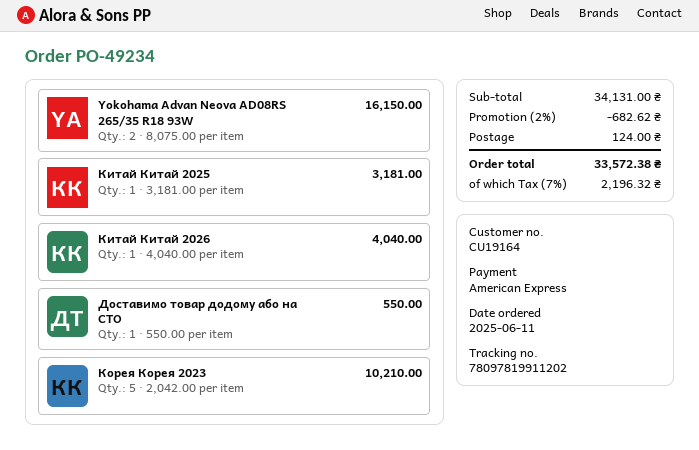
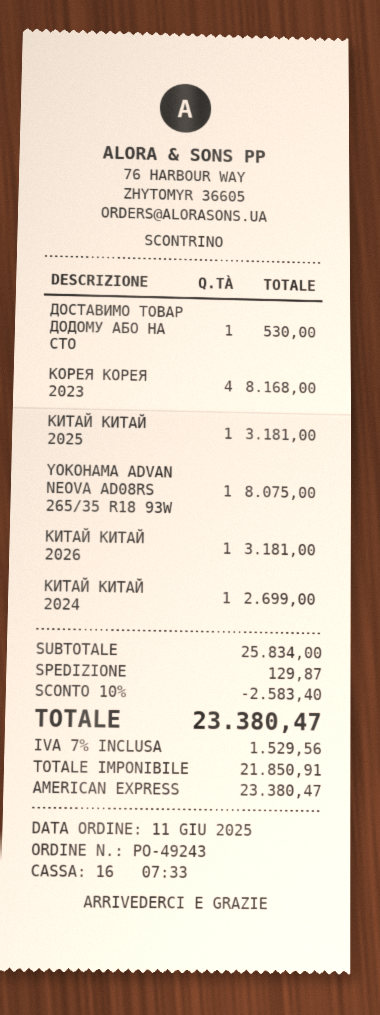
order number: PO-49234 -> PO-49243
Yokohama Advan Neova AD08RS 265/35 R18 93W: 2 for 16150.00 -> 1 for 8075.00
Китай Китай 2026: 1 for 4040.00 -> 1 for 3181.00
Доставимо товар додому або на СТО: 1 for 550.00 -> 1 for 530.00
Корея Корея 2023: 5 for 10210.00 -> 4 for 8168.00
КИТАЙ КИТАЙ 2024: none -> 1 for 2699.00
subtotal: 34131.00 -> 25834.00
discount: 2% = 682.62 -> 10% = 2583.40
shipping: 124.00 -> 129.87
tax: 7% = 2196.32 -> 7% = 1529.56
total: 33572.38 -> 23380.47

